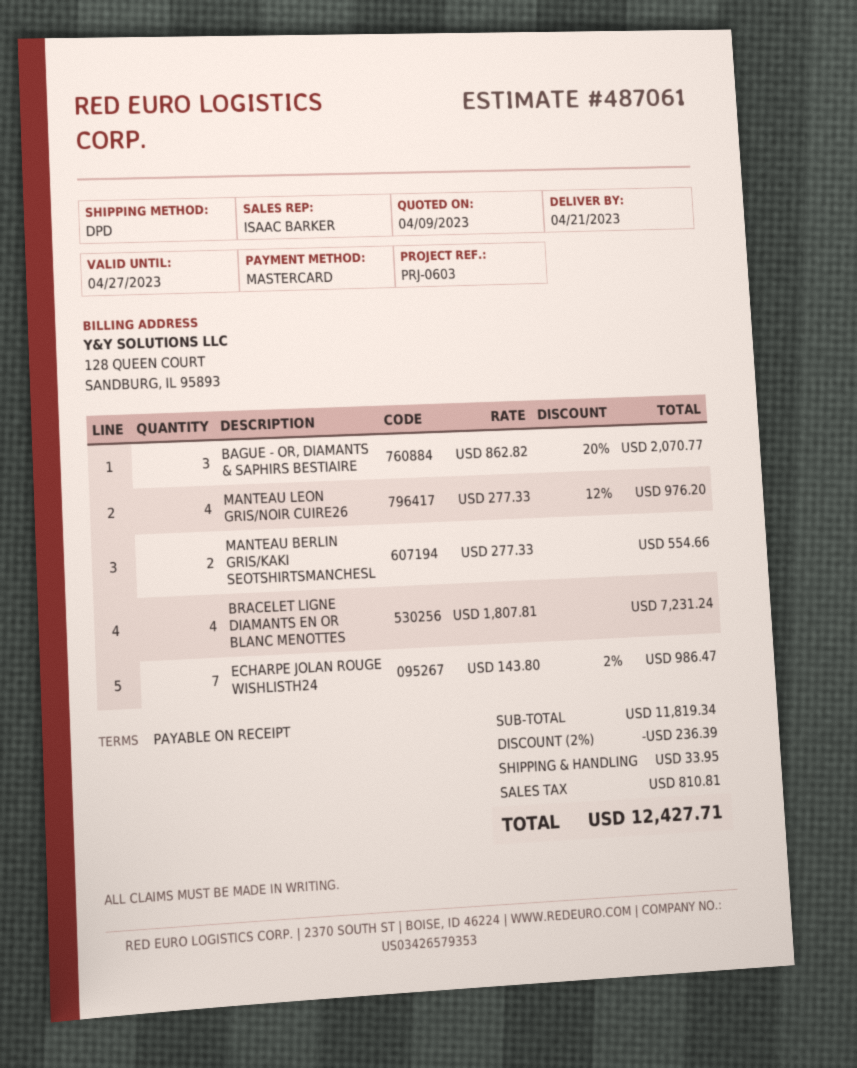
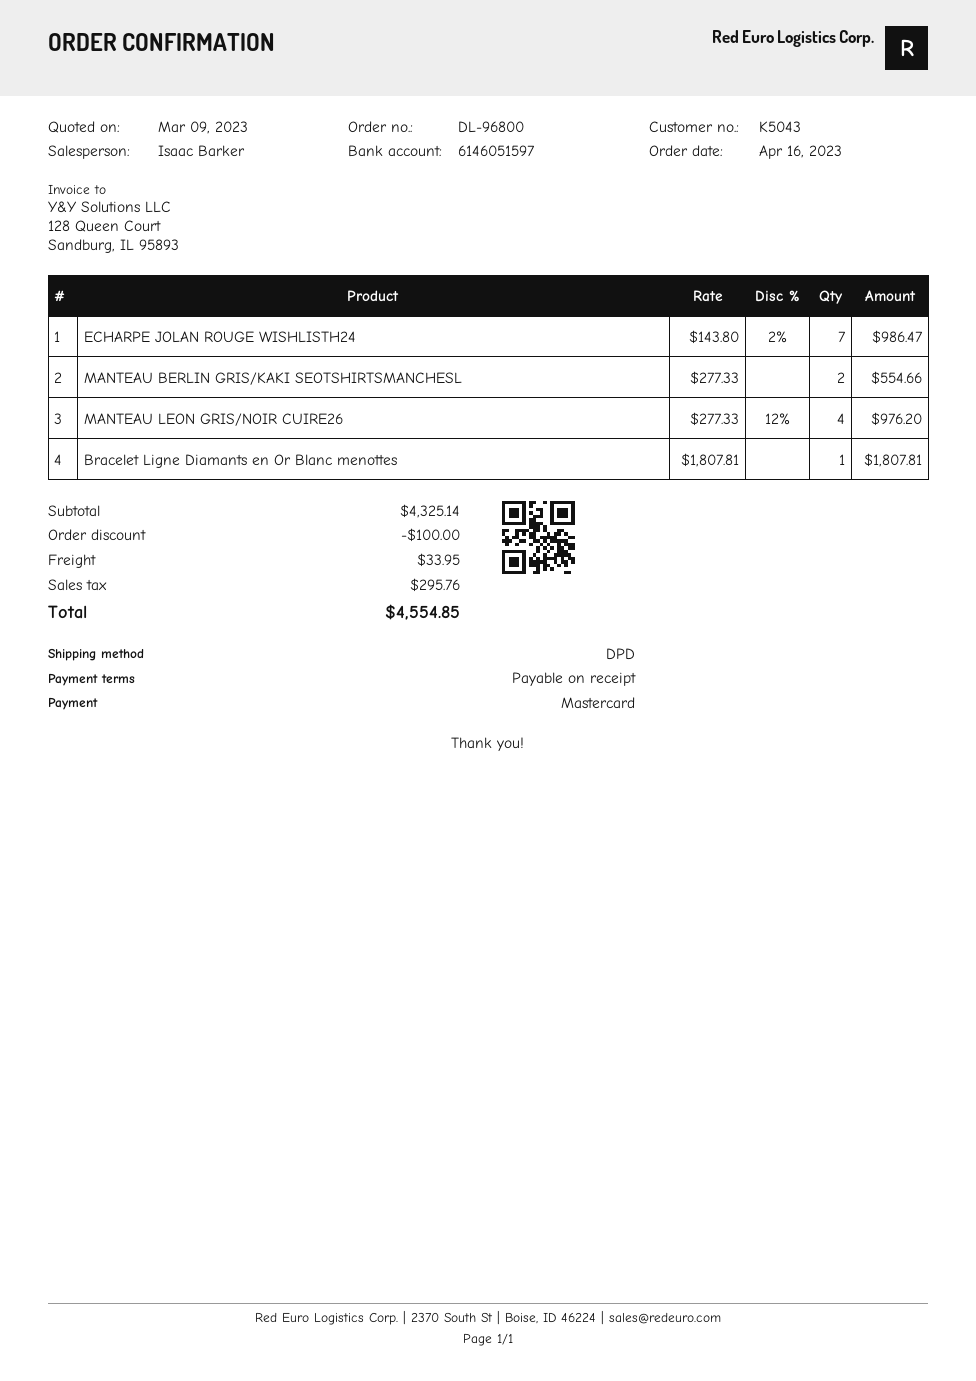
quote date: 2023-04-09 -> 2023-03-09
BAGUE - OR, DIAMANTS & SAPHIRS BESTIAIRE: 3 x 862.82 - 20% = 2070.77 -> none
BRACELET LIGNE DIAMANTS EN OR BLANC MENOTTES: 4 x 1807.81 = 7231.24 -> 1 x 1807.81 = 1807.81
subtotal: 11819.34 -> 4325.14
discount: 236.39 -> 100.00
tax: 810.81 -> 295.76
total: 12427.71 -> 4554.85

